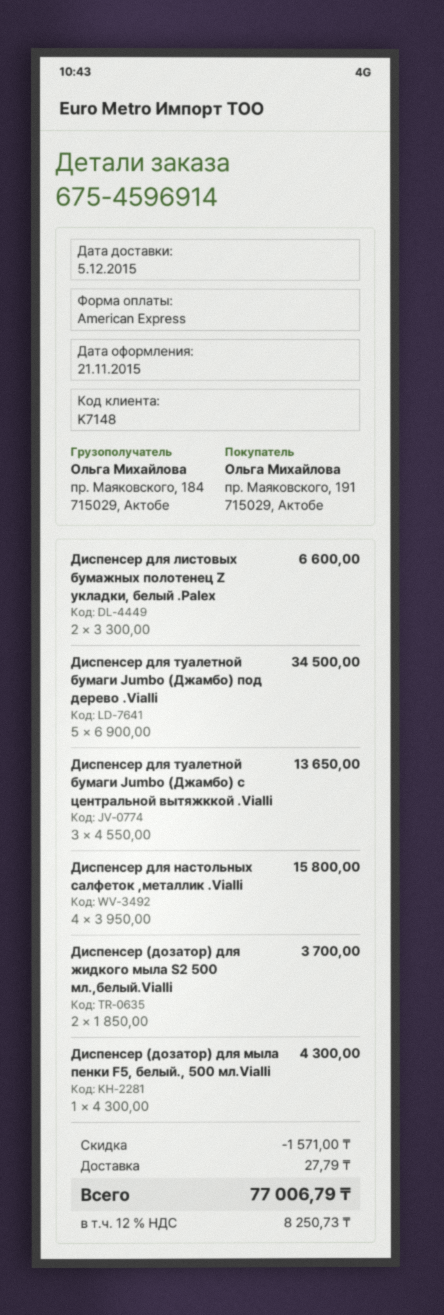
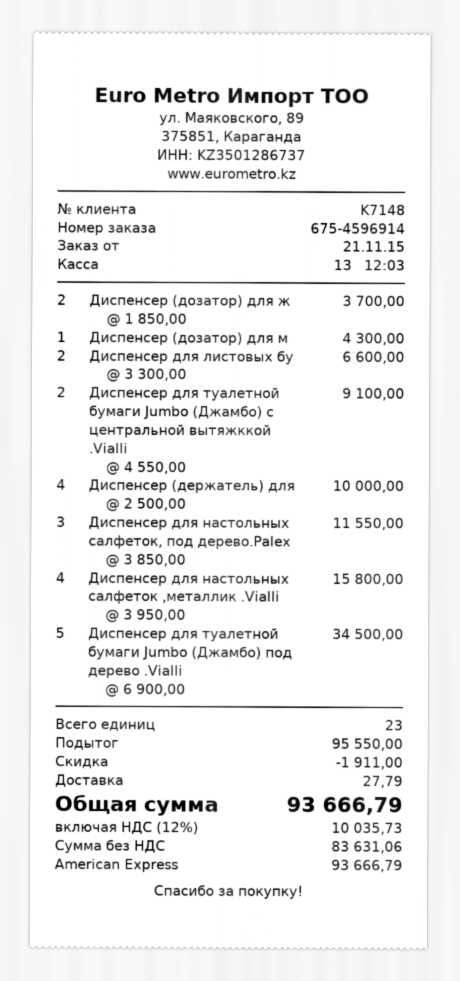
Диспенсер для туалетной бумаги Jumbo (Джамбо) с центральной вытяжккой .Vialli: 3 x 4550.00 = 13650.00 -> 2 x 4550.00 = 9100.00
Диспенсер (держатель) для: none -> 4 x 2500.00 = 10000.00
Диспенсер для настольных салфеток, под дерево.Palex: none -> 3 x 3850.00 = 11550.00
discount: 1571.00 -> 1911.00
tax: 12% = 8250.73 -> 12% = 10035.73
total: 77006.79 -> 93666.79

